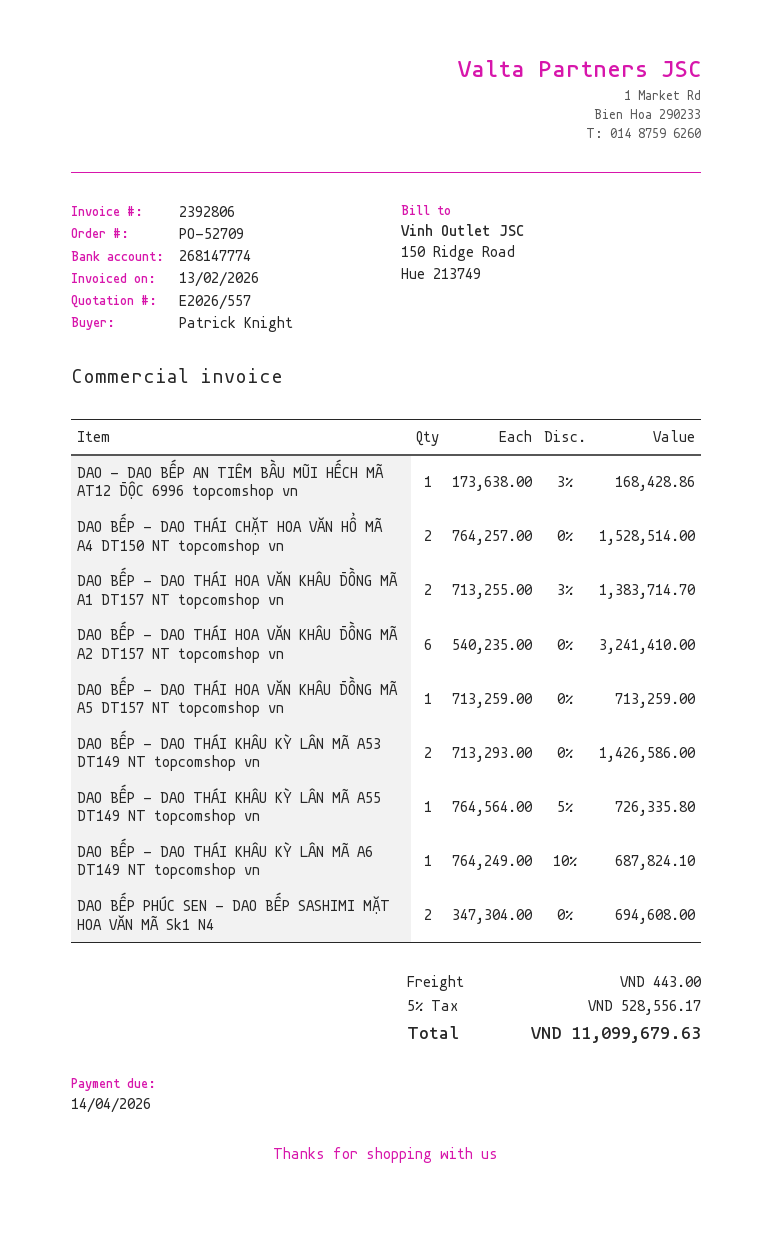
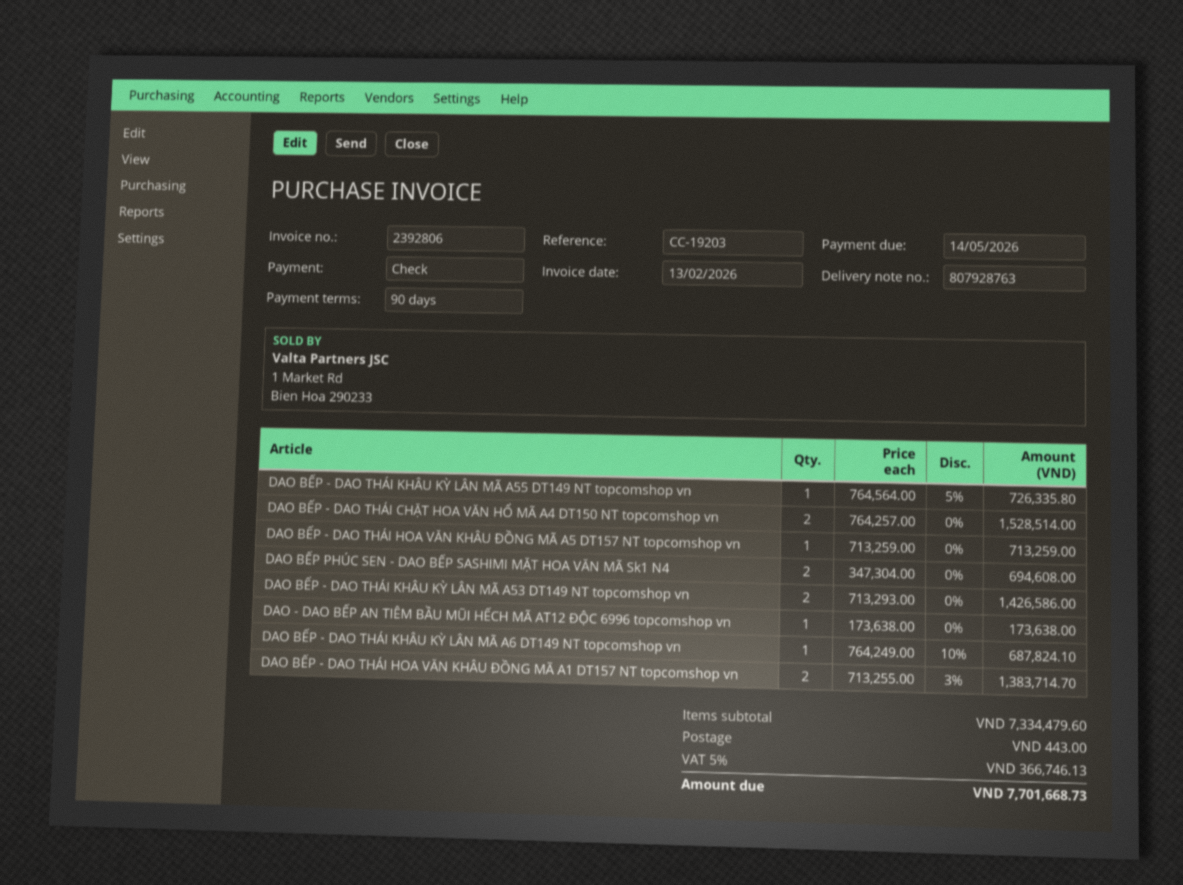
due date: 2026-04-14 -> 2026-05-14
DAO - DAO BẾP AN TIÊM BẦU MŨI HẾCH MÃ AT12 ĐỘC 6996 topcomshop vn: 1 x 173638.00 - 3% = 168428.86 -> 1 x 173638.00 = 173638.00
DAO BẾP - DAO THÁI HOA VĂN KHÂU ĐỒNG MÃ A2 DT157 NT topcomshop vn: 6 x 540235.00 = 3241410.00 -> none
tax: 5% = 528556.17 -> 5% = 366746.13
total: 11099679.63 -> 7701668.73

